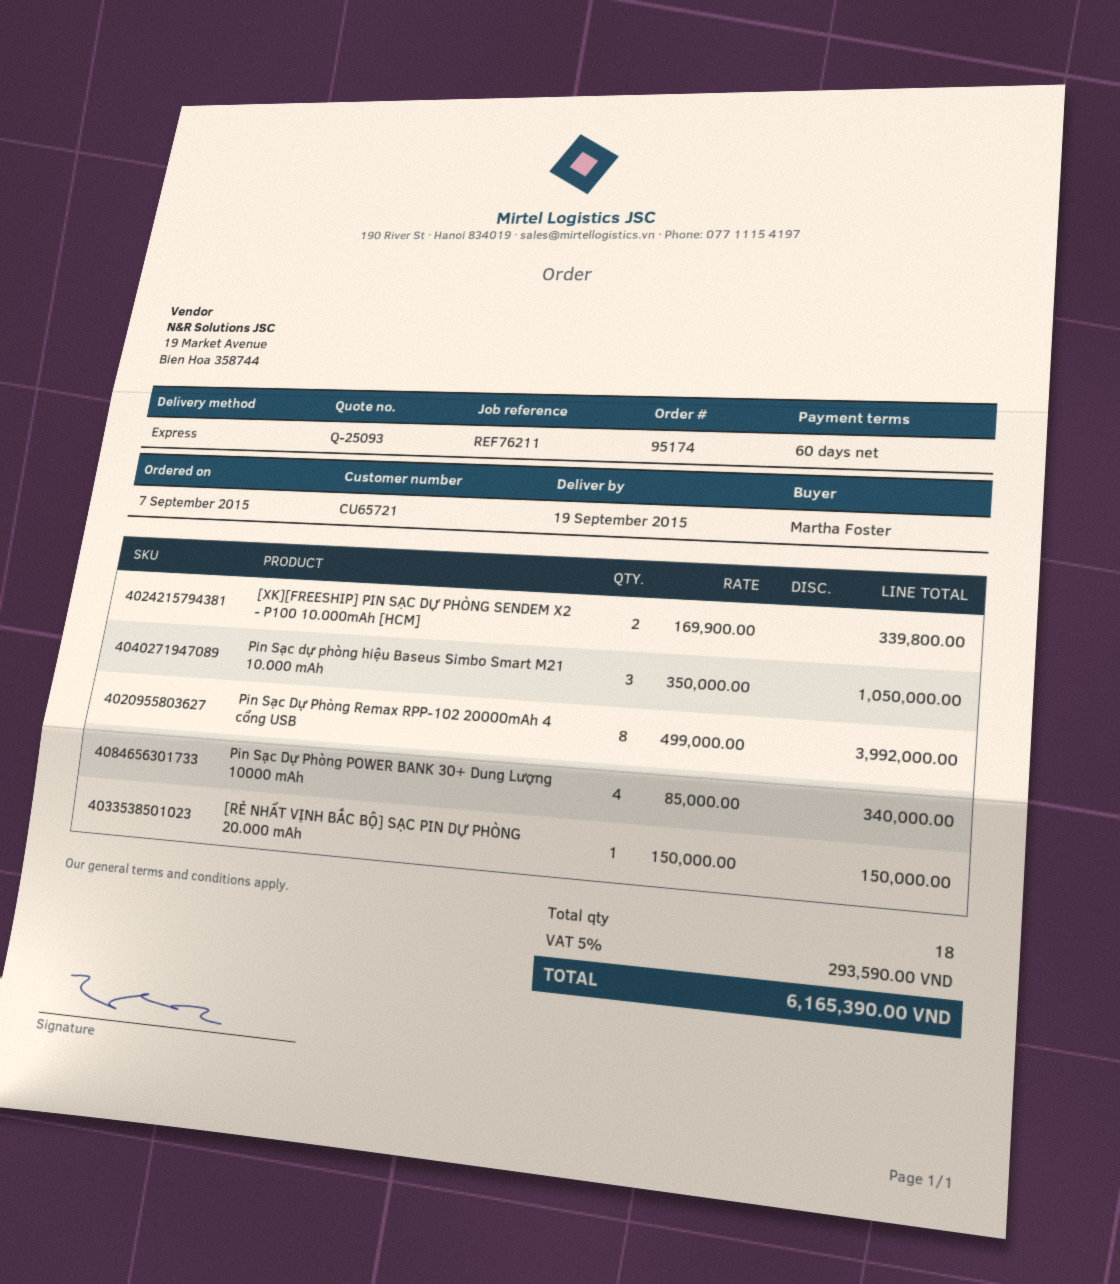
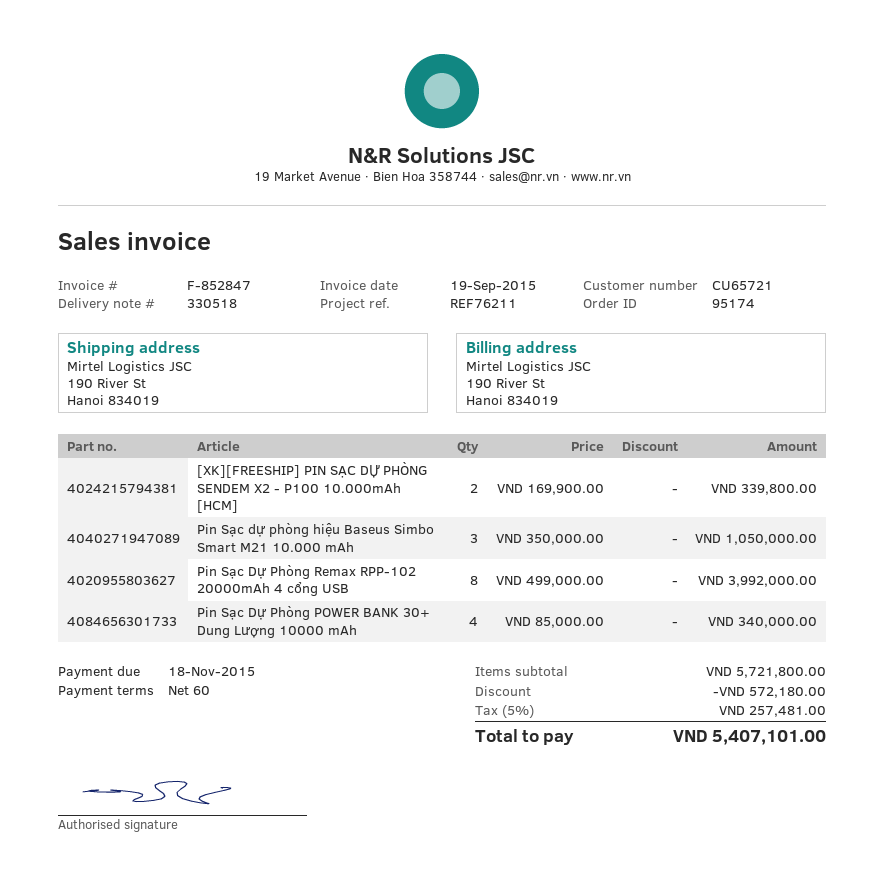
[RẺ NHẤT VỊNH BẮC BỘ] SẠC PIN DỰ PHÒNG 20.000 mAh: 1 x 150000.00 = 150000.00 -> none
discount: none -> 572180.00
tax: 5% = 293590.00 -> 5% = 257481.00
total: 6165390.00 -> 5407101.00

